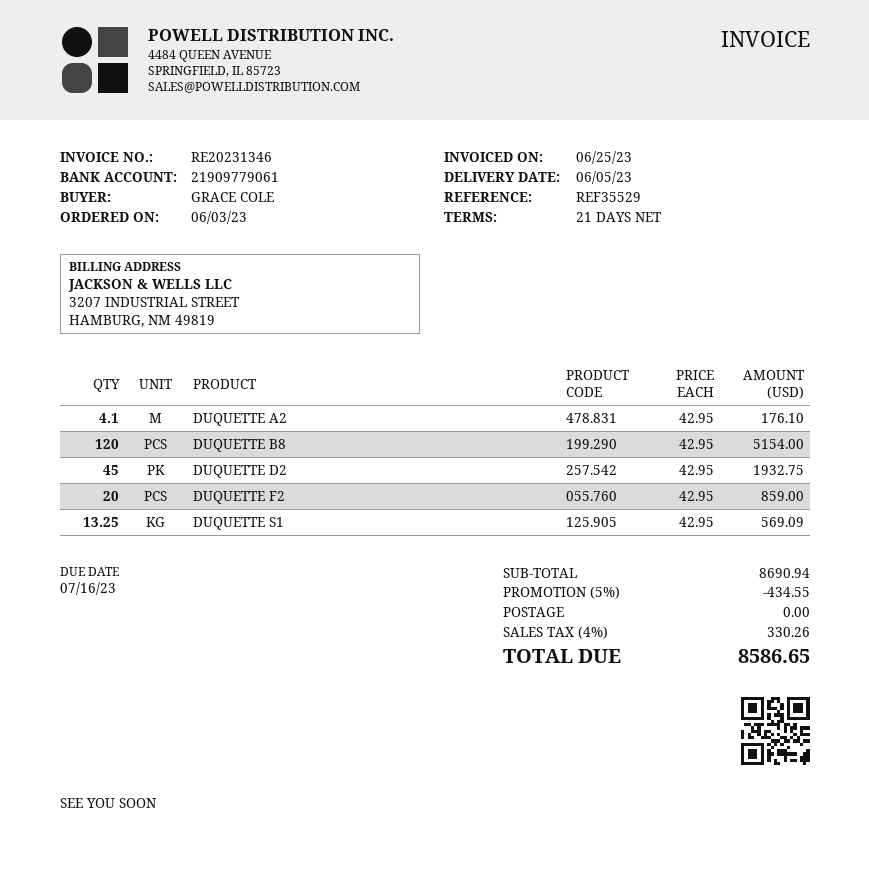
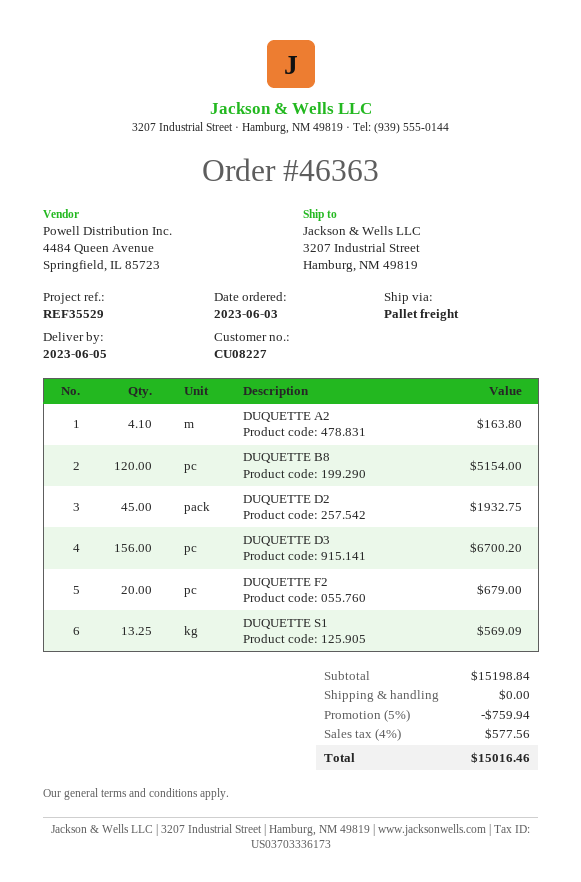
DUQUETTE A2: 4.1 for 176.10 -> 4.1 for 163.80
DUQUETTE F2: 20 for 859.00 -> 20 for 679.00
DUQUETTE D3: none -> 156 for 6700.20
subtotal: 8690.94 -> 15198.84
discount: 5% = 434.55 -> 5% = 759.94
tax: 4% = 330.26 -> 4% = 577.56
total: 8586.65 -> 15016.46

